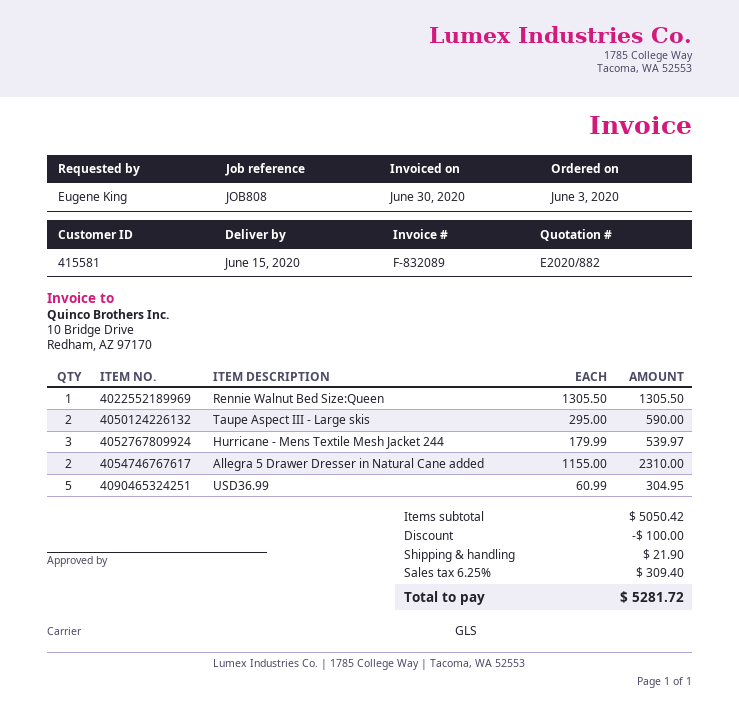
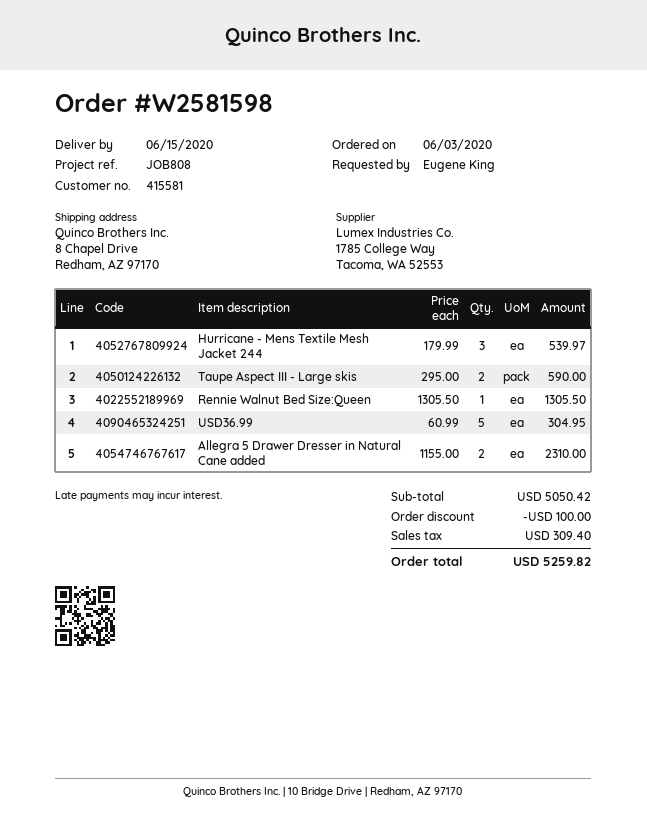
shipping: 21.90 -> none
total: 5281.72 -> 5259.82

